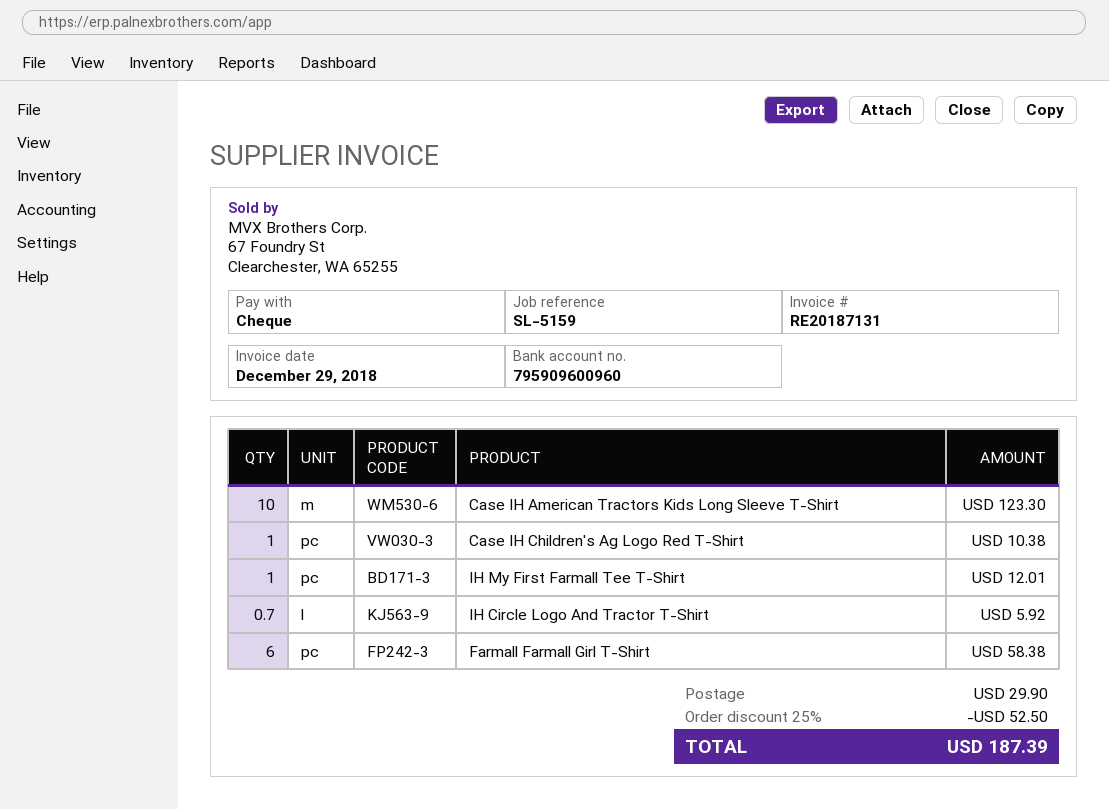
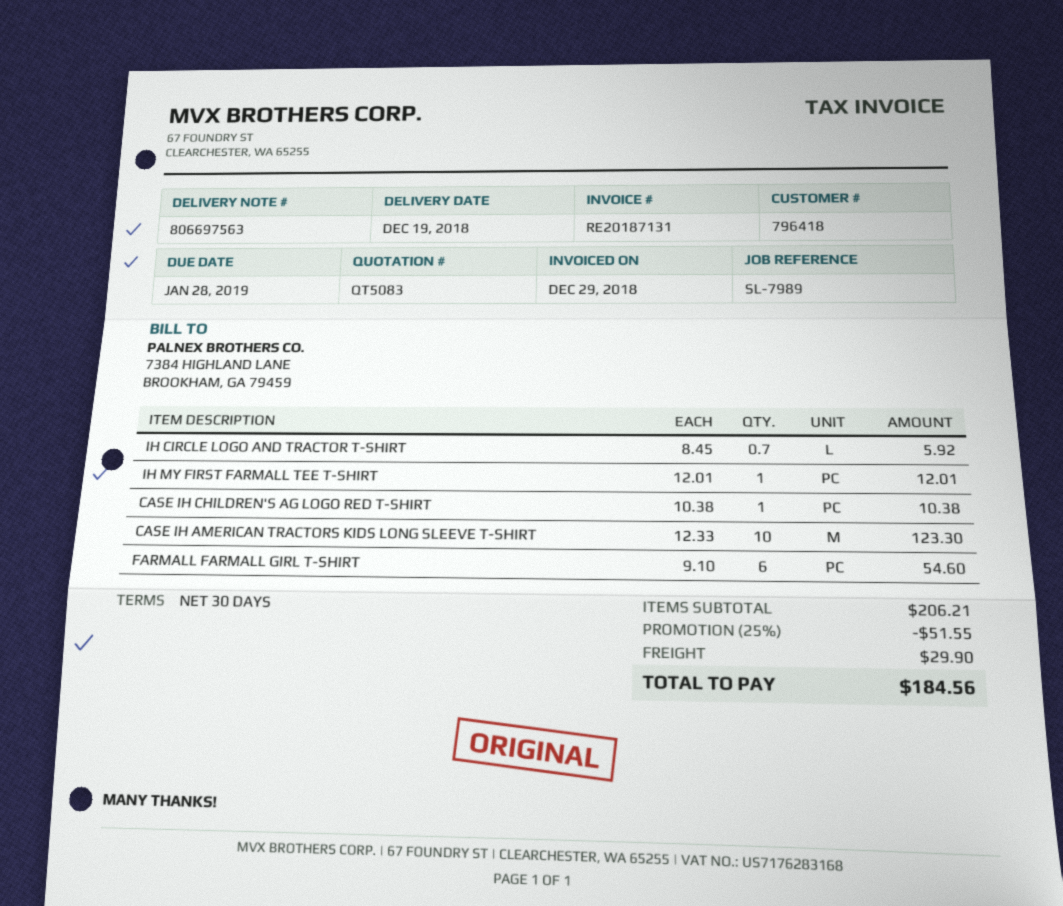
reference: SL-5159 -> SL-7989
Farmall Farmall Girl T-Shirt: 6 for 58.38 -> 6 for 54.60
discount: 25% = 52.50 -> 25% = 51.55
total: 187.39 -> 184.56

